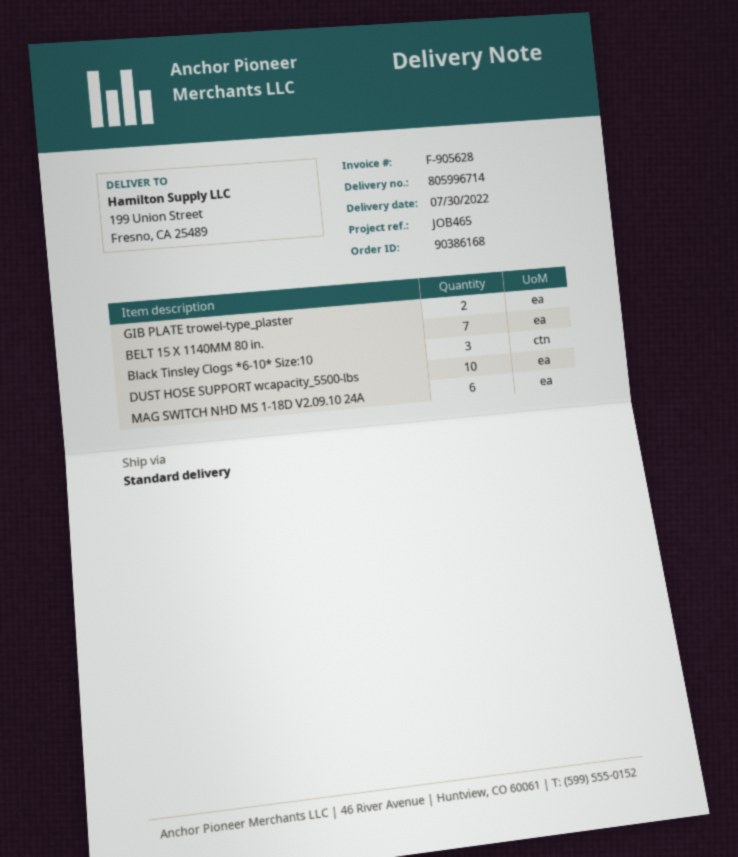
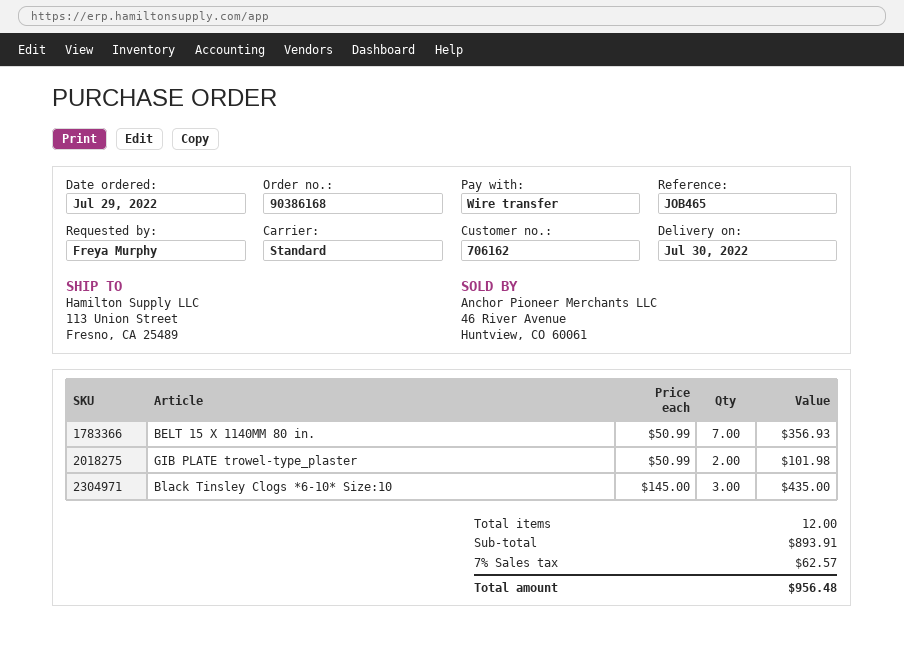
ship to: 199 Union Street, Fresno, CA 25489 -> 113 Union Street, Fresno, CA 25489
DUST HOSE SUPPORT wcapacity_5500-lbs: 10 -> none
MAG SWITCH NHD MS 1-18D V2.09.10 24A: 6 -> none

